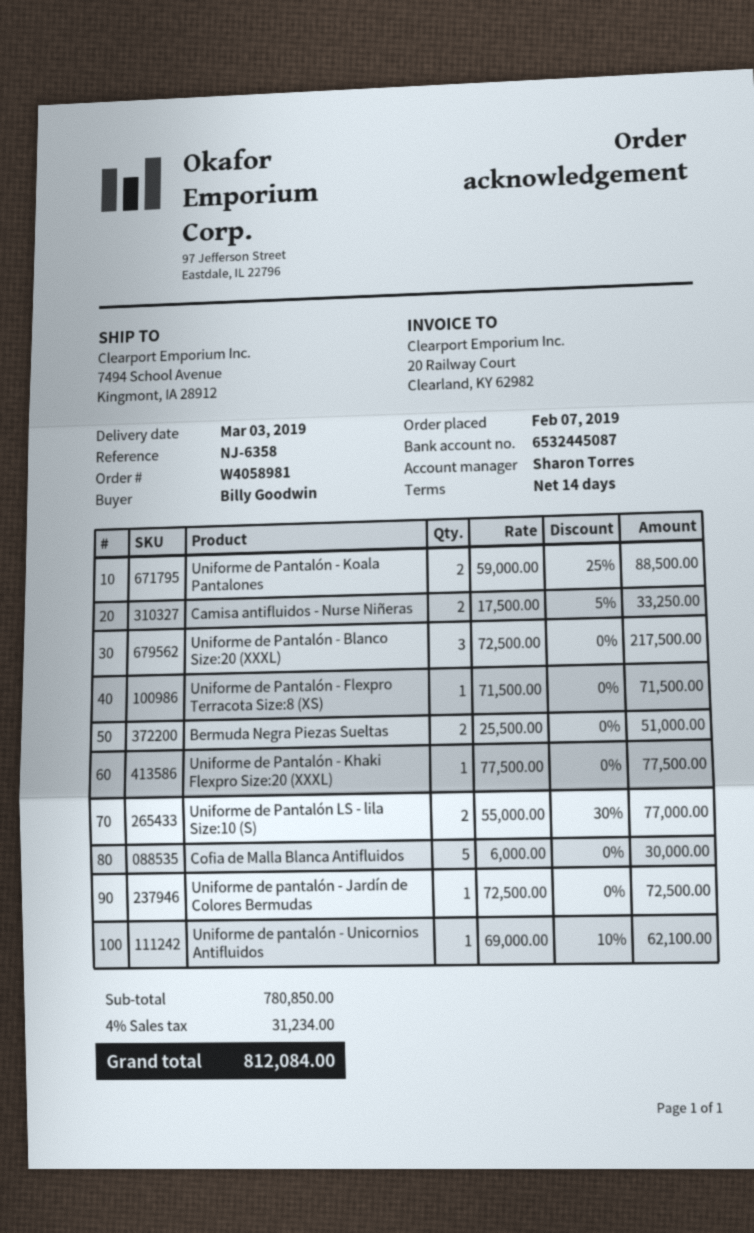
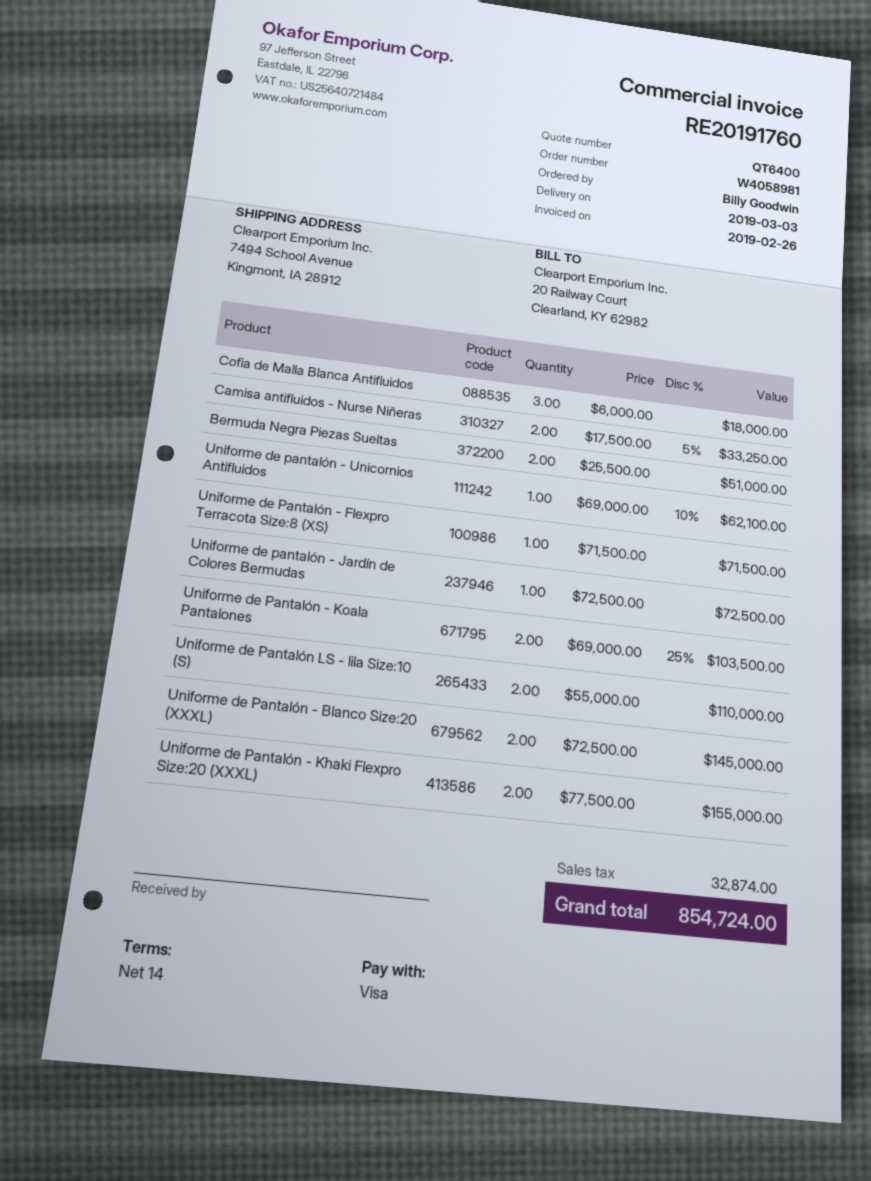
Uniforme de Pantalón - Koala Pantalones: 2 x 59000.00 - 25% = 88500.00 -> 2 x 69000.00 - 25% = 103500.00
Uniforme de Pantalón - Blanco Size:20 (XXXL): 3 x 72500.00 = 217500.00 -> 2 x 72500.00 = 145000.00
Uniforme de Pantalón - Khaki Flexpro Size:20 (XXXL): 1 x 77500.00 = 77500.00 -> 2 x 77500.00 = 155000.00
Uniforme de Pantalón LS - lila Size:10 (S): 2 x 55000.00 - 30% = 77000.00 -> 2 x 55000.00 = 110000.00
Cofia de Malla Blanca Antifluidos: 5 x 6000.00 = 30000.00 -> 3 x 6000.00 = 18000.00
tax: 31234.00 -> 32874.00
total: 812084.00 -> 854724.00

